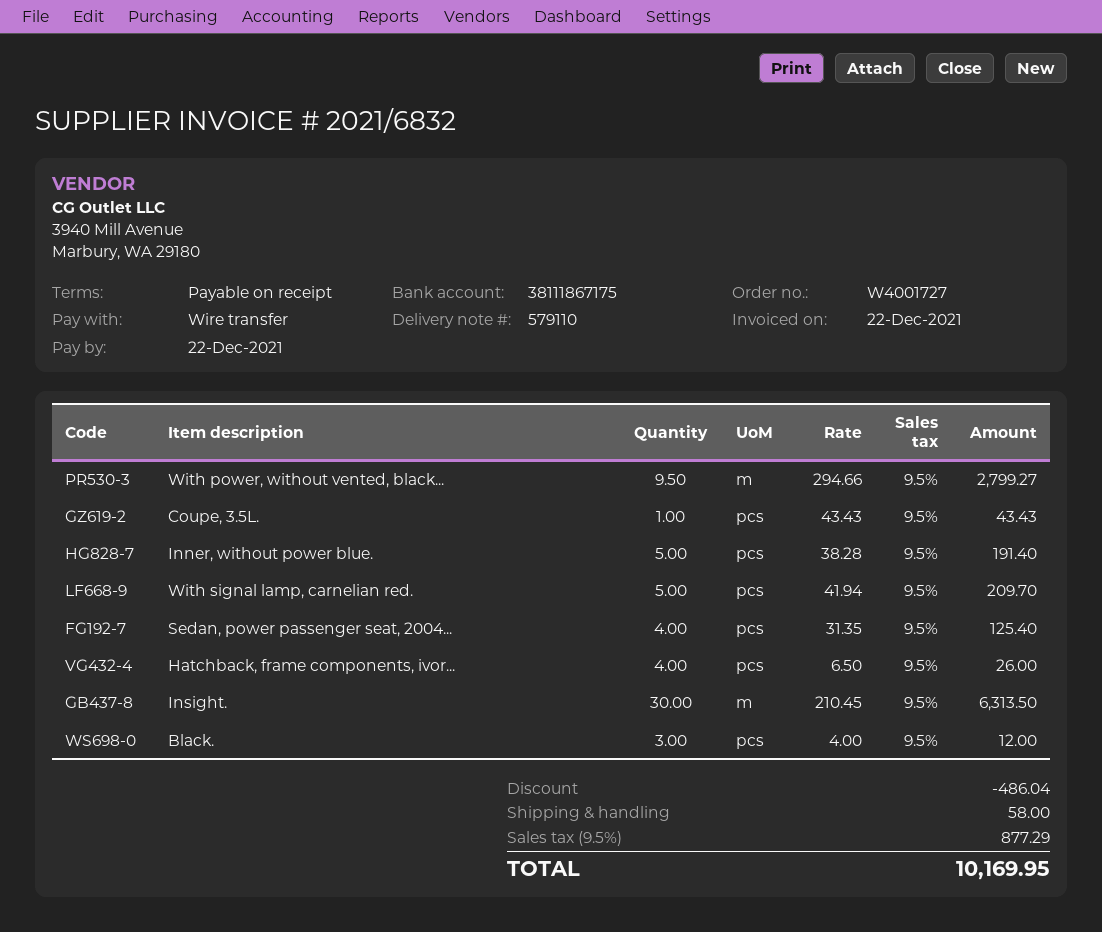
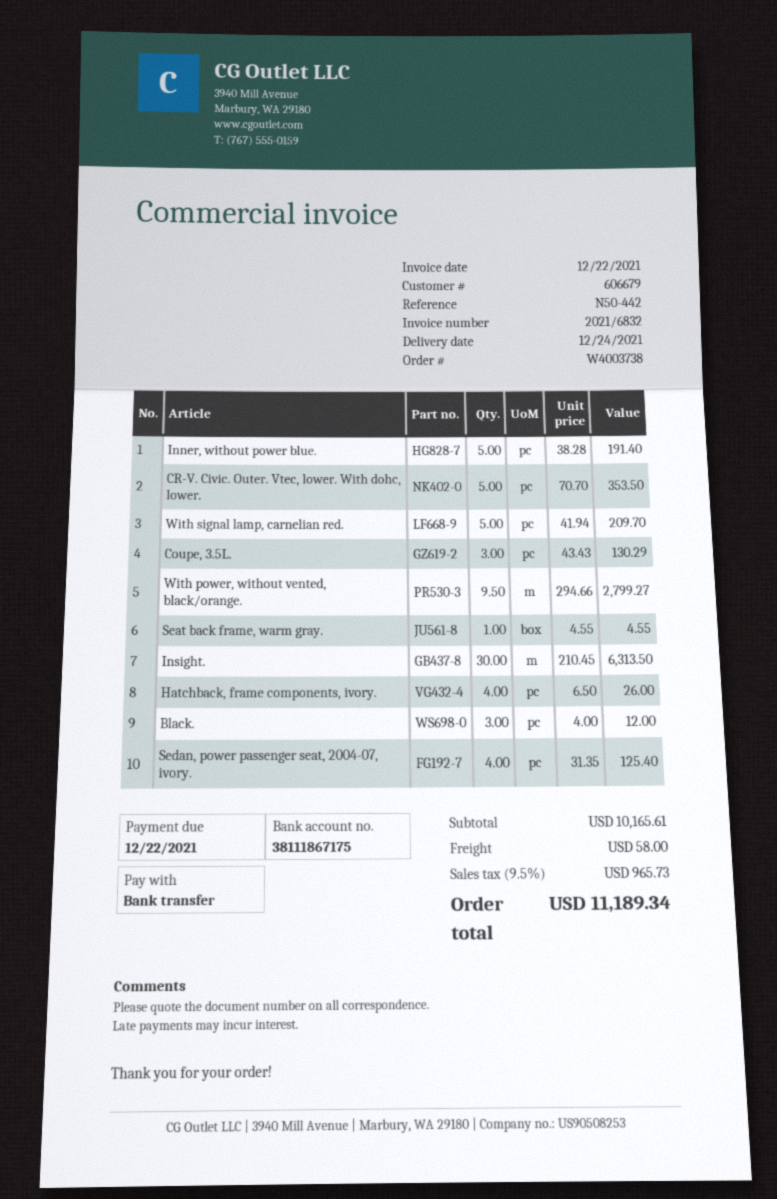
order number: W4001727 -> W4003738
Coupe, 3.5L.: 1 x 43.43 = 43.43 -> 3 x 43.43 = 130.29
CR-V. Civic. Outer. Vtec, lower. With dohc, lower.: none -> 5 x 70.70 = 353.50
Seat back frame, warm gray.: none -> 1 x 4.55 = 4.55
discount: 486.04 -> none
tax: 9.5% = 877.29 -> 9.5% = 965.73
total: 10169.95 -> 11189.34

